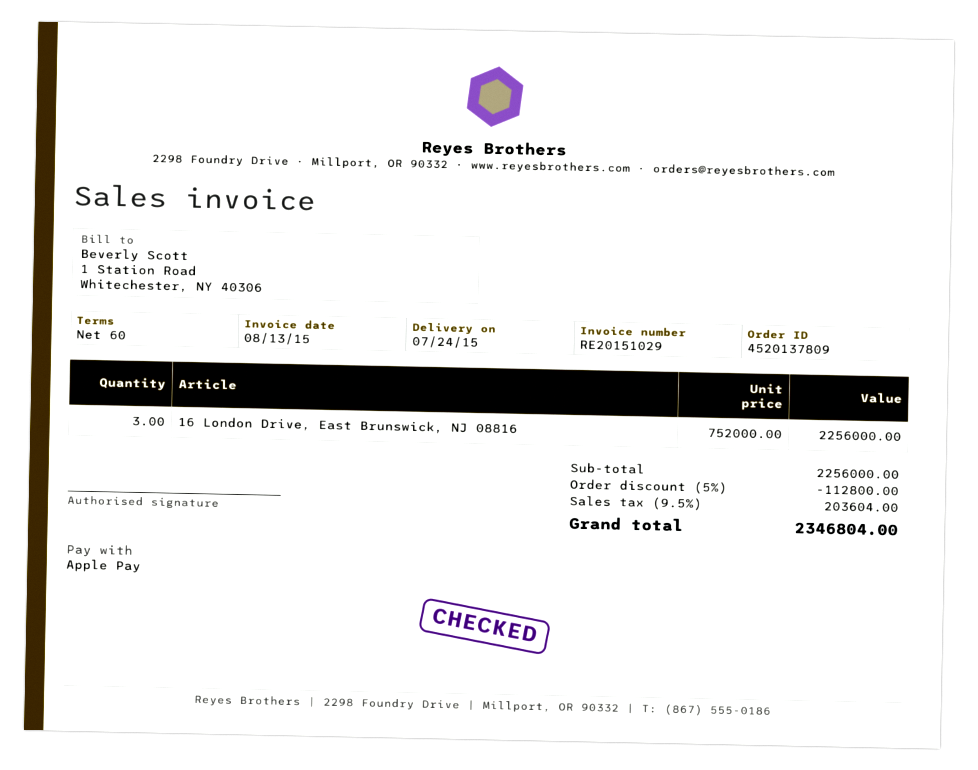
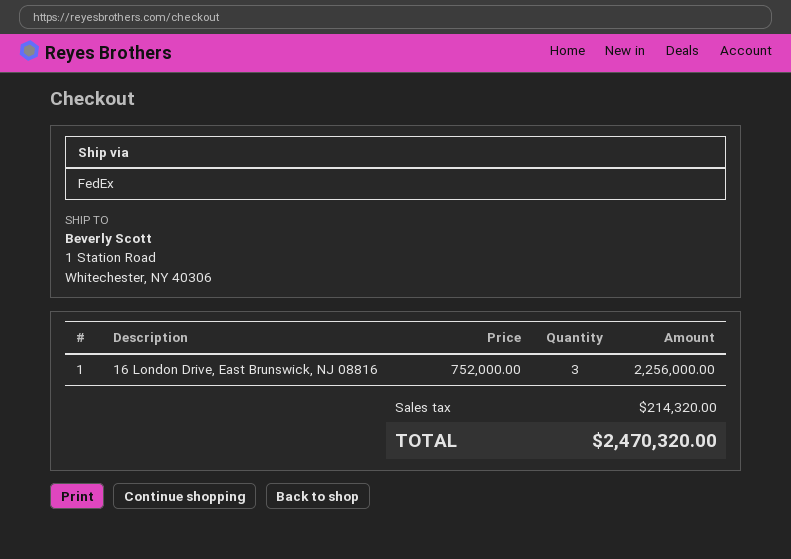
discount: 5% = 112800.00 -> none
tax: 203604.00 -> 214320.00
total: 2346804.00 -> 2470320.00

